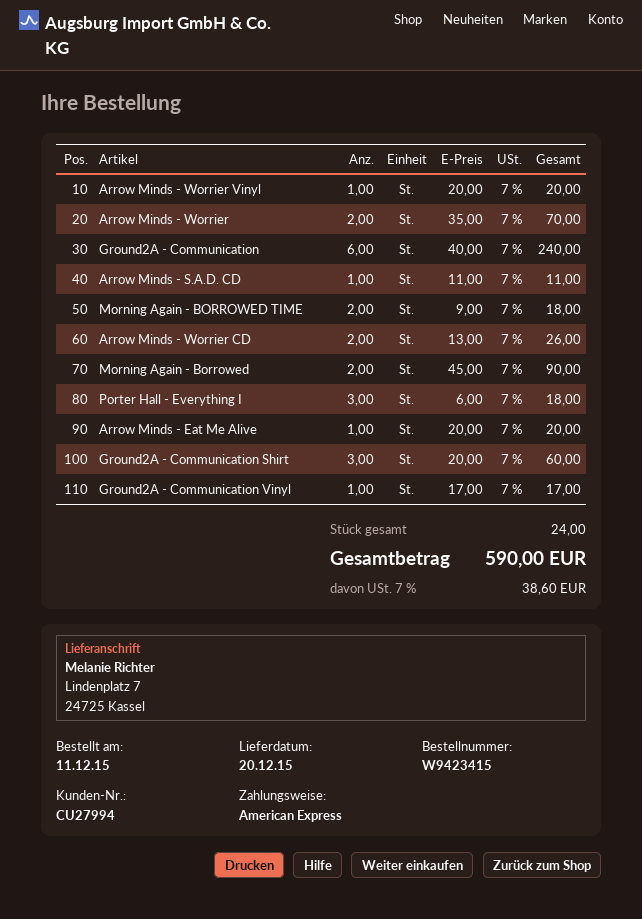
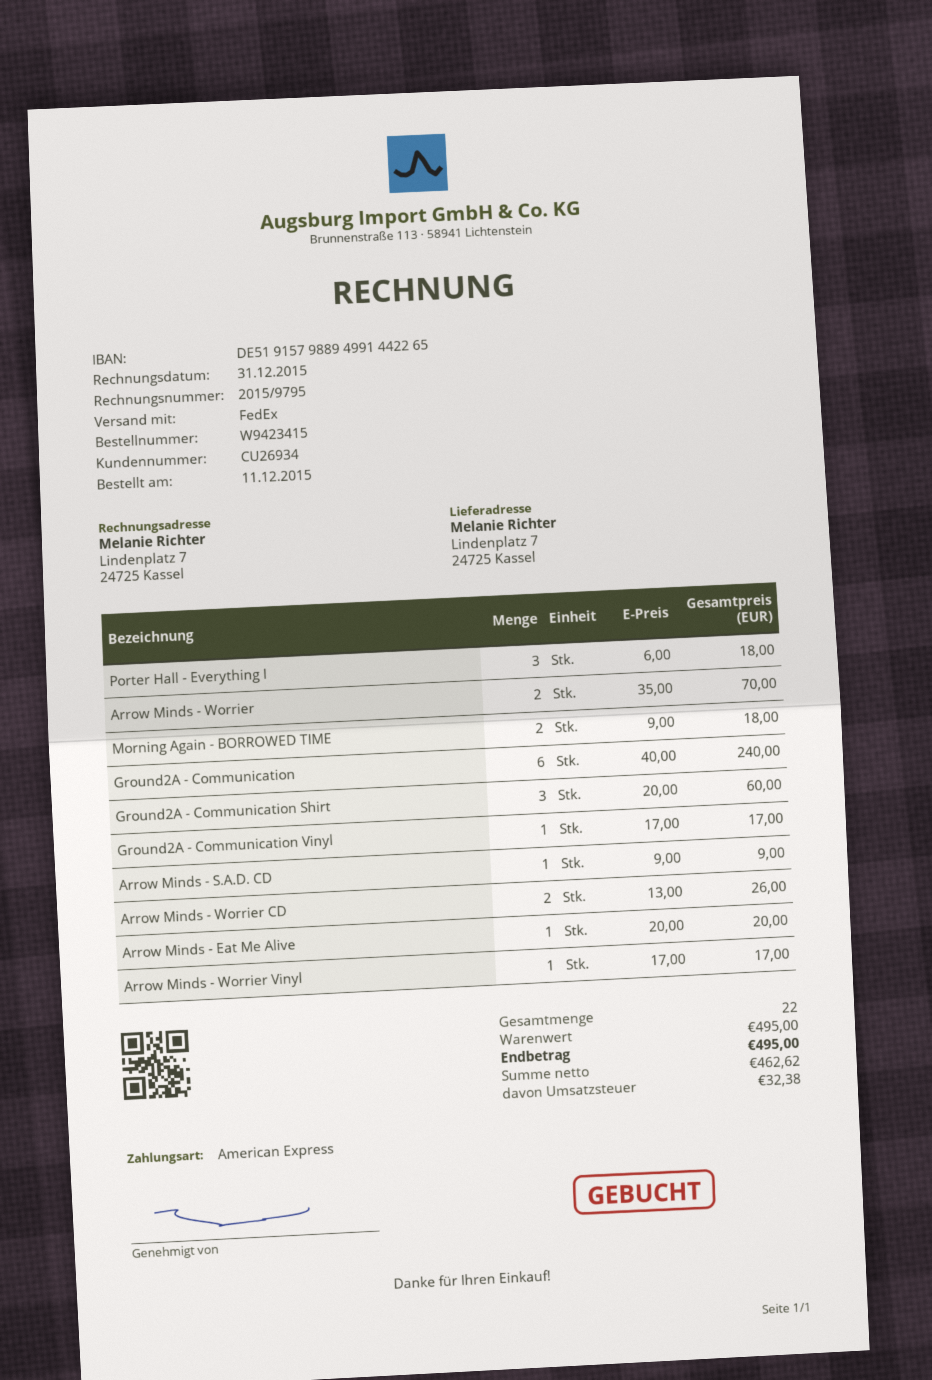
customer number: CU27994 -> CU26934
Arrow Minds - Worrier Vinyl: 1 x 20.00 = 20.00 -> 1 x 17.00 = 17.00
Arrow Minds - S.A.D. CD: 1 x 11.00 = 11.00 -> 1 x 9.00 = 9.00
Morning Again - Borrowed: 2 x 45.00 = 90.00 -> none
total quantity: 24 -> 22
tax: 38.60 -> 32.38
total: 590.00 -> 495.00

